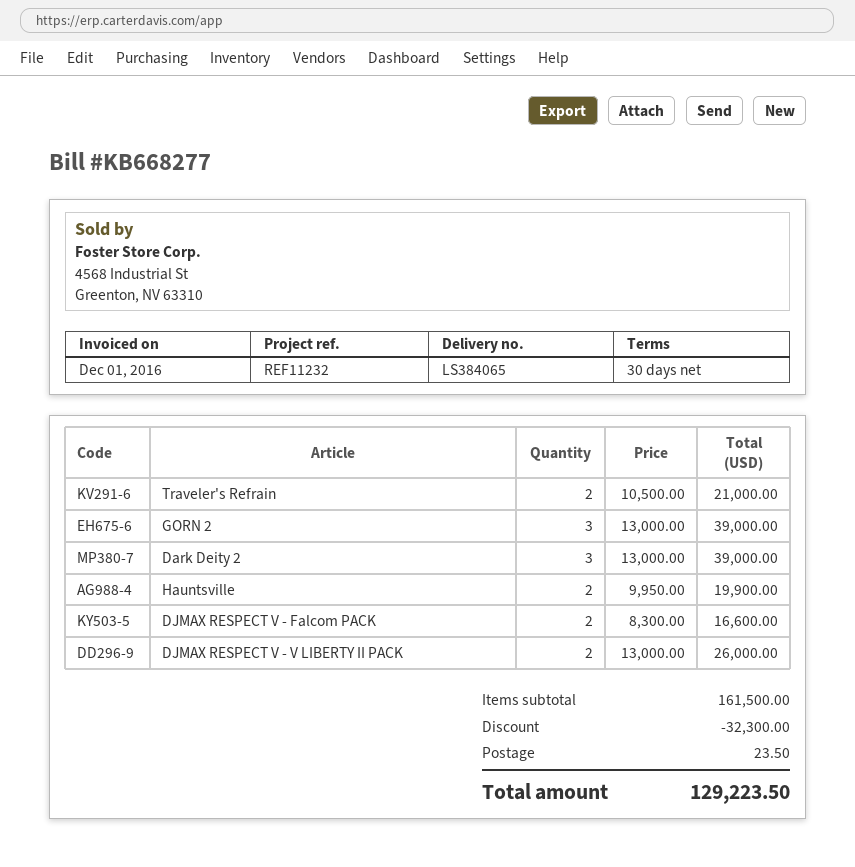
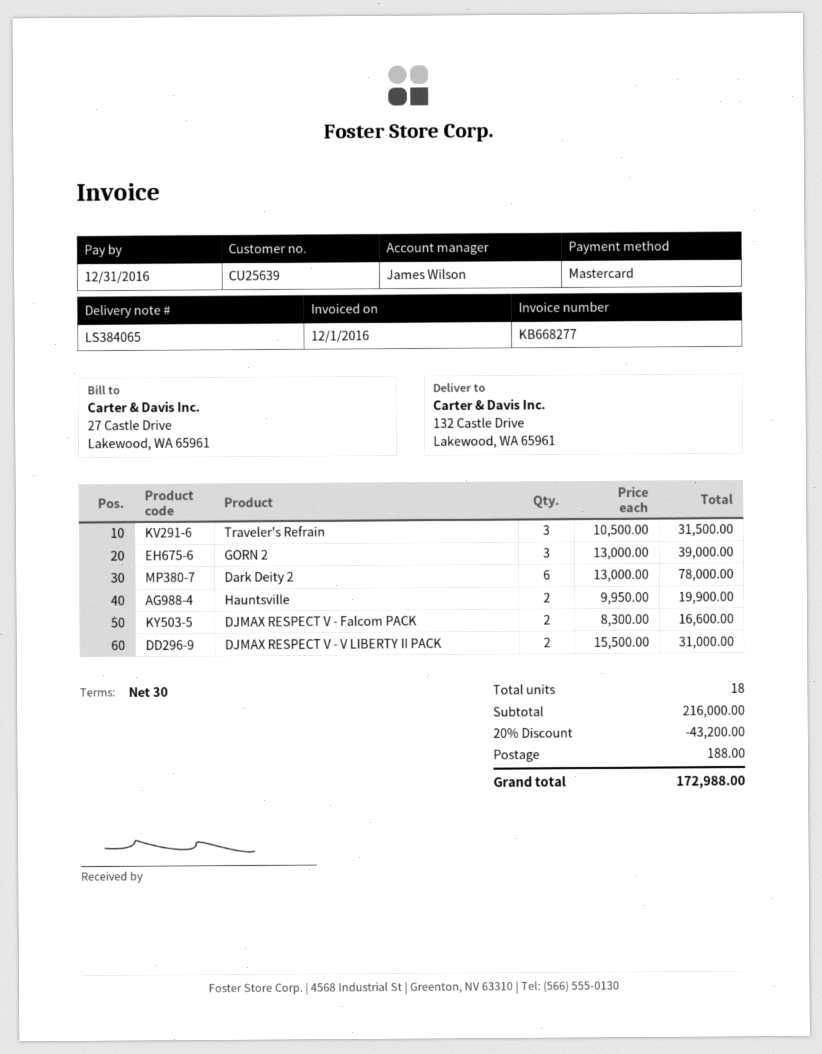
Traveler's Refrain: 2 x 10500.00 = 21000.00 -> 3 x 10500.00 = 31500.00
Dark Deity 2: 3 x 13000.00 = 39000.00 -> 6 x 13000.00 = 78000.00
DJMAX RESPECT V - V LIBERTY II PACK: 2 x 13000.00 = 26000.00 -> 2 x 15500.00 = 31000.00
subtotal: 161500.00 -> 216000.00
discount: 32300.00 -> 43200.00
shipping: 23.50 -> 188.00
total: 129223.50 -> 172988.00

